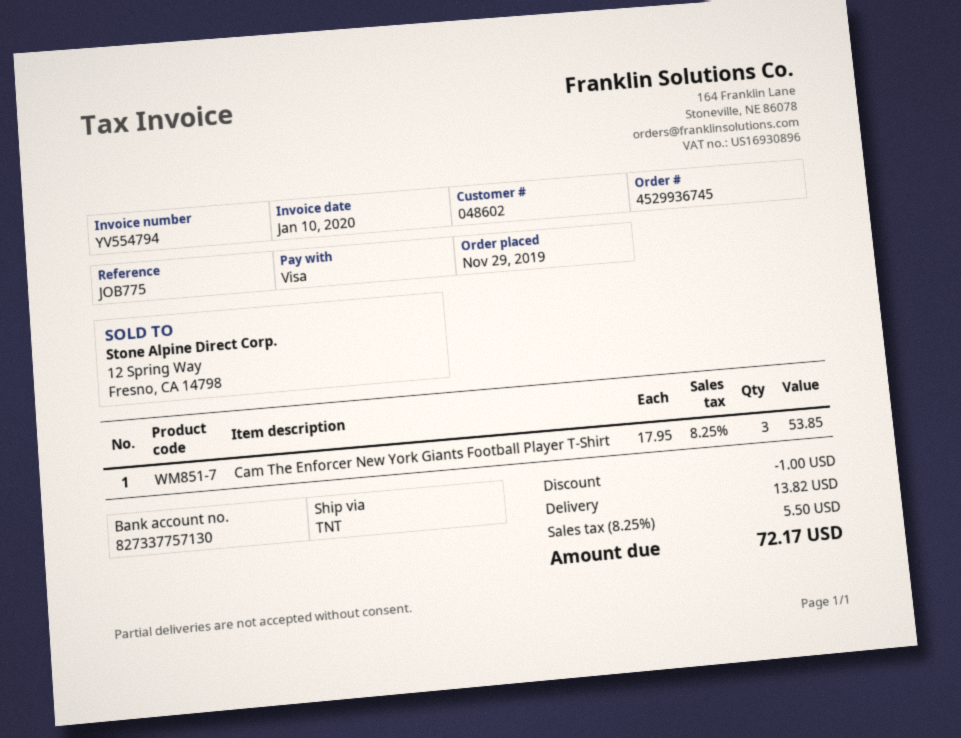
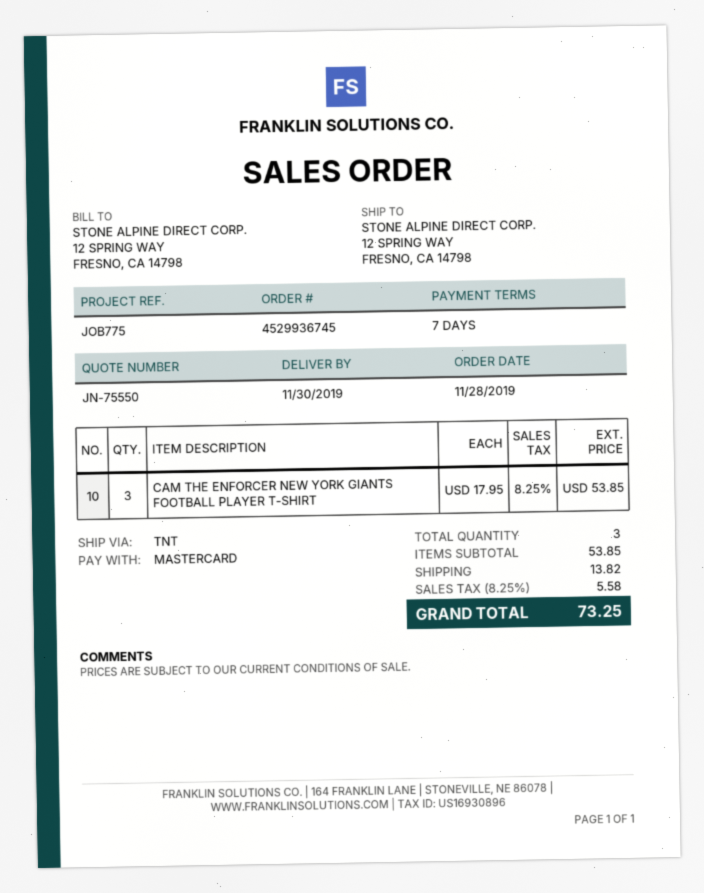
order date: 2019-11-29 -> 2019-11-28
payment method: Visa -> Mastercard
discount: 1.00 -> none
tax: 8.25% = 5.50 -> 8.25% = 5.58
total: 72.17 -> 73.25

